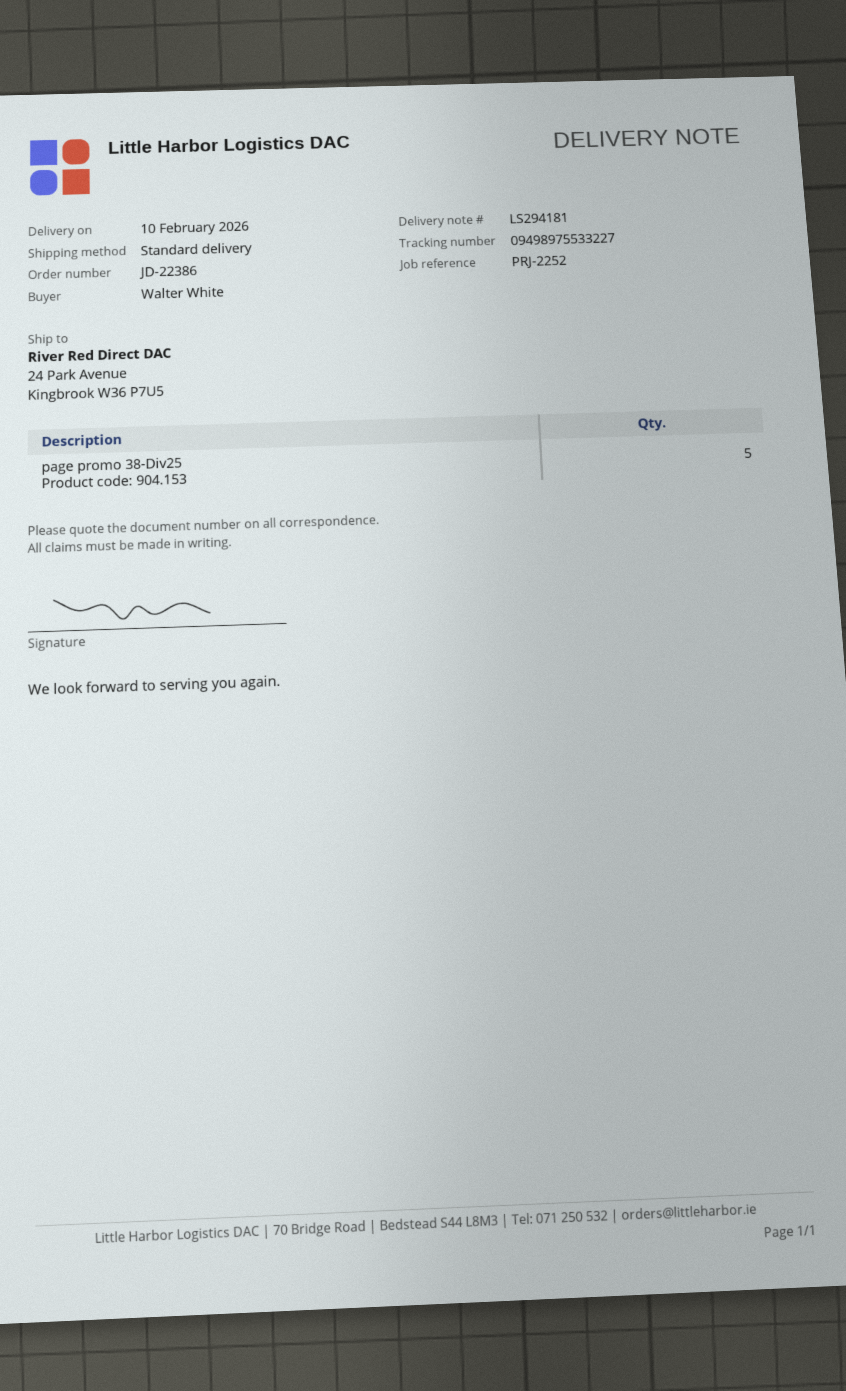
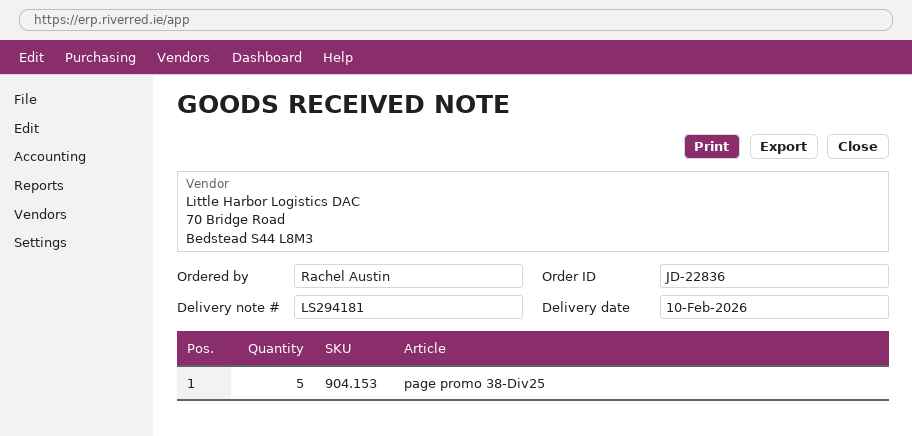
order number: JD-22386 -> JD-22836
ordered by: Walter White -> Rachel Austin

